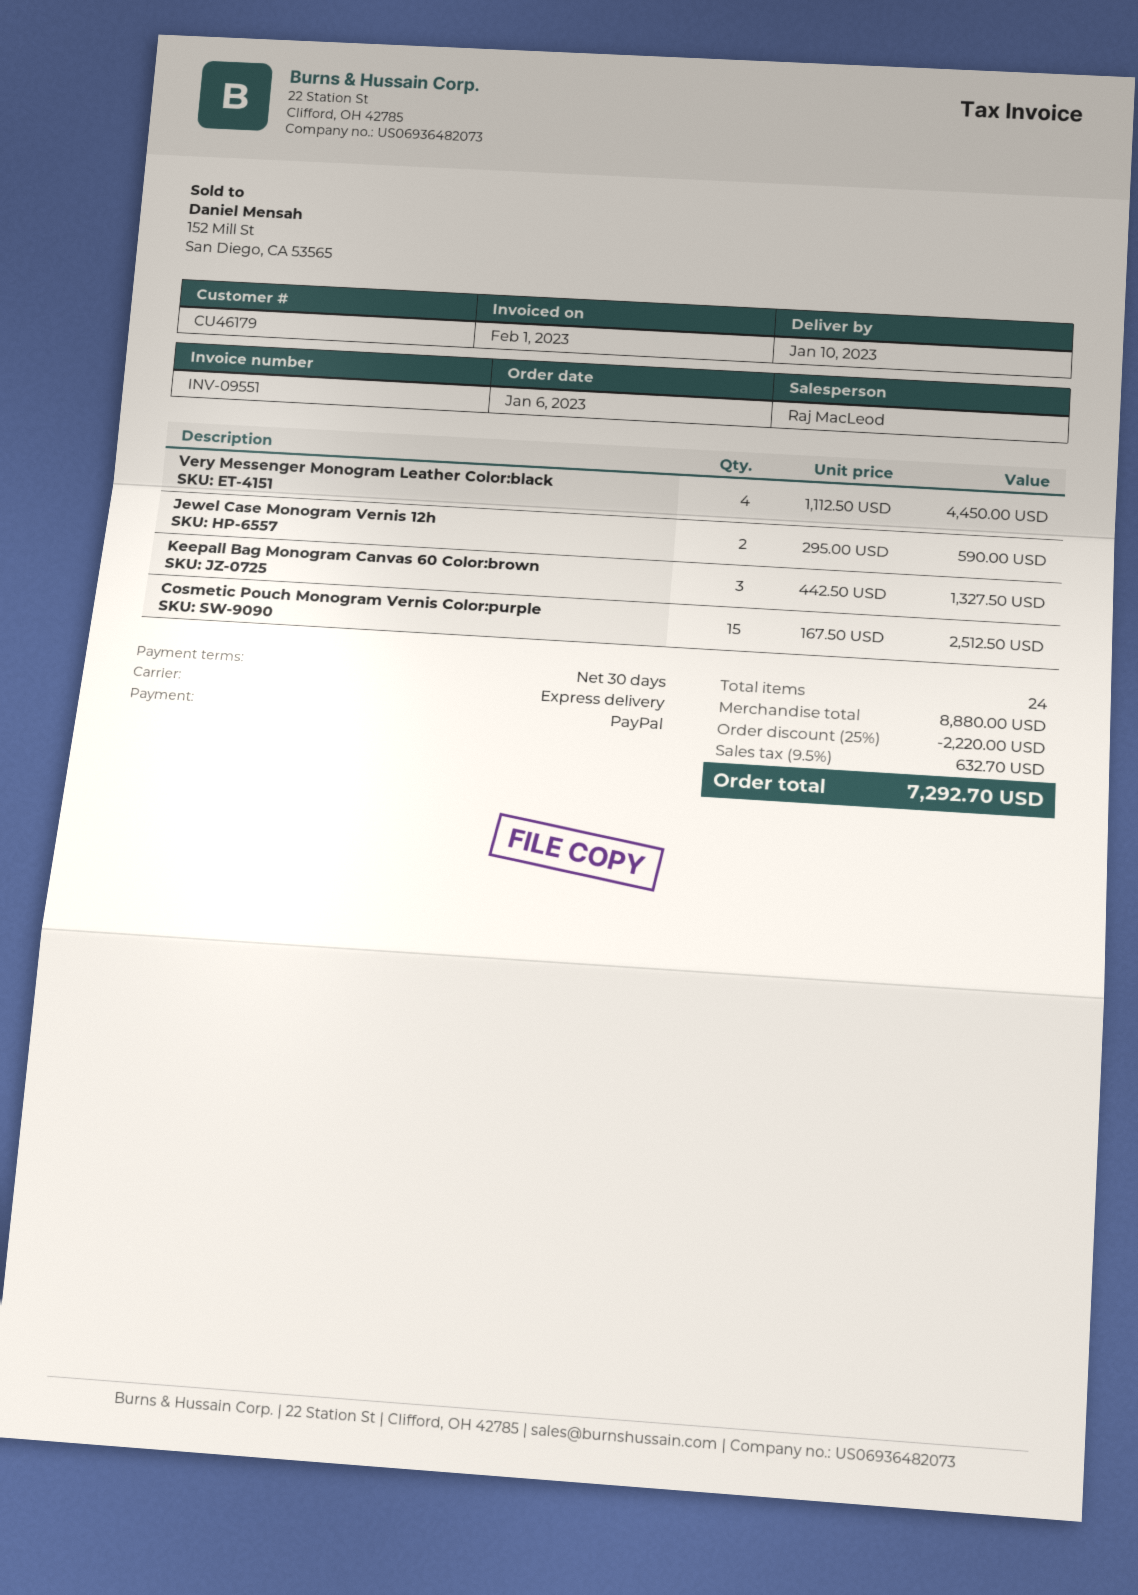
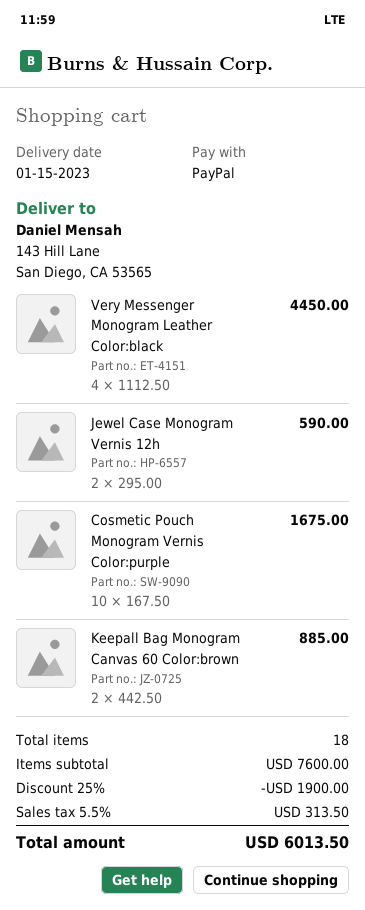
delivery date: 2023-01-10 -> 2023-01-15
Keepall Bag Monogram Canvas 60 Color:brown: 3 x 442.50 = 1327.50 -> 2 x 442.50 = 885.00
Cosmetic Pouch Monogram Vernis Color:purple: 15 x 167.50 = 2512.50 -> 10 x 167.50 = 1675.00
total quantity: 24 -> 18
subtotal: 8880.00 -> 7600.00
discount: 25% = 2220.00 -> 25% = 1900.00
tax: 9.5% = 632.70 -> 5.5% = 313.50
total: 7292.70 -> 6013.50

